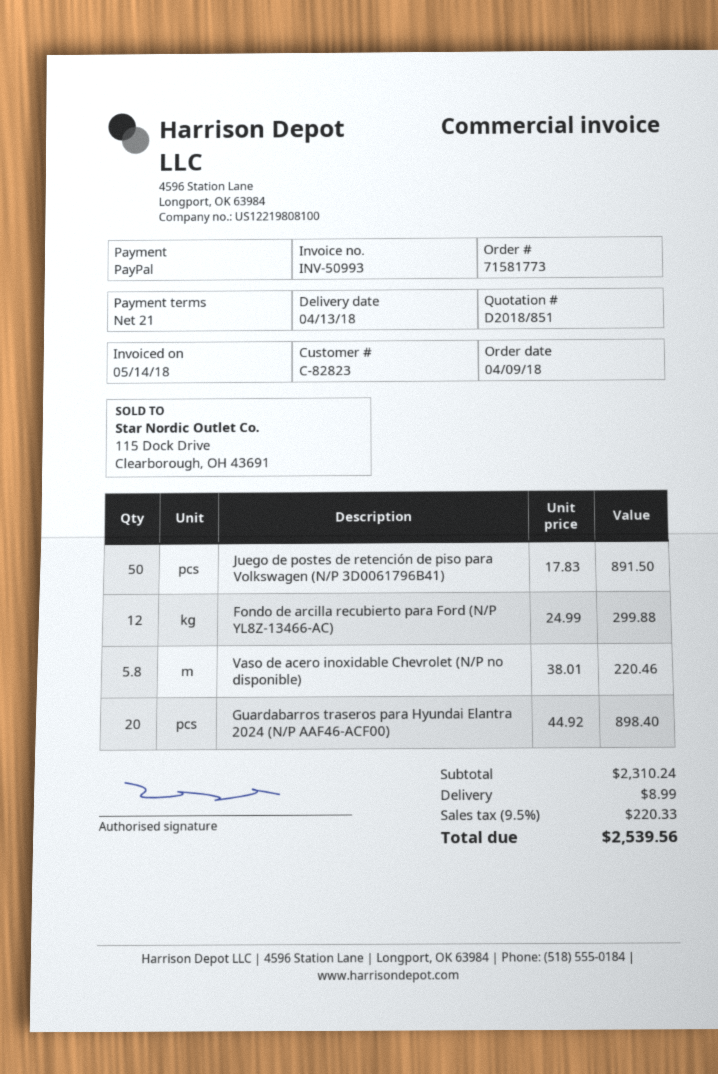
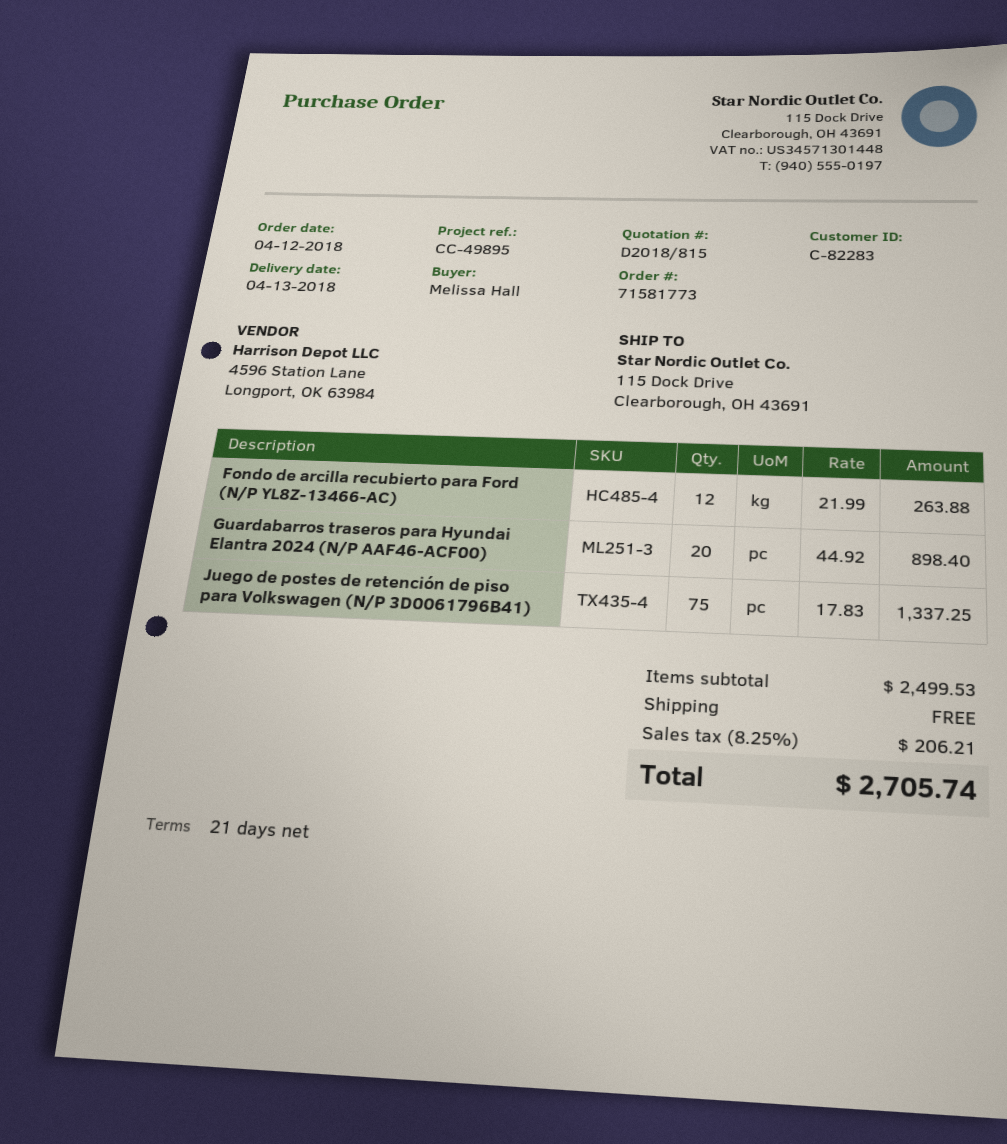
quote number: D2018/851 -> D2018/815
order date: 2018-04-09 -> 2018-04-12
customer number: C-82823 -> C-82283
Juego de postes de retención de piso para Volkswagen (N/P 3D0061796B41): 50 x 17.83 = 891.50 -> 75 x 17.83 = 1337.25
Fondo de arcilla recubierto para Ford (N/P YL8Z-13466-AC): 12 x 24.99 = 299.88 -> 12 x 21.99 = 263.88
Vaso de acero inoxidable Chevrolet (N/P no disponible): 5.8 x 38.01 = 220.46 -> none
subtotal: 2310.24 -> 2499.53
shipping: 8.99 -> 0.00
tax: 9.5% = 220.33 -> 8.25% = 206.21
total: 2539.56 -> 2705.74

